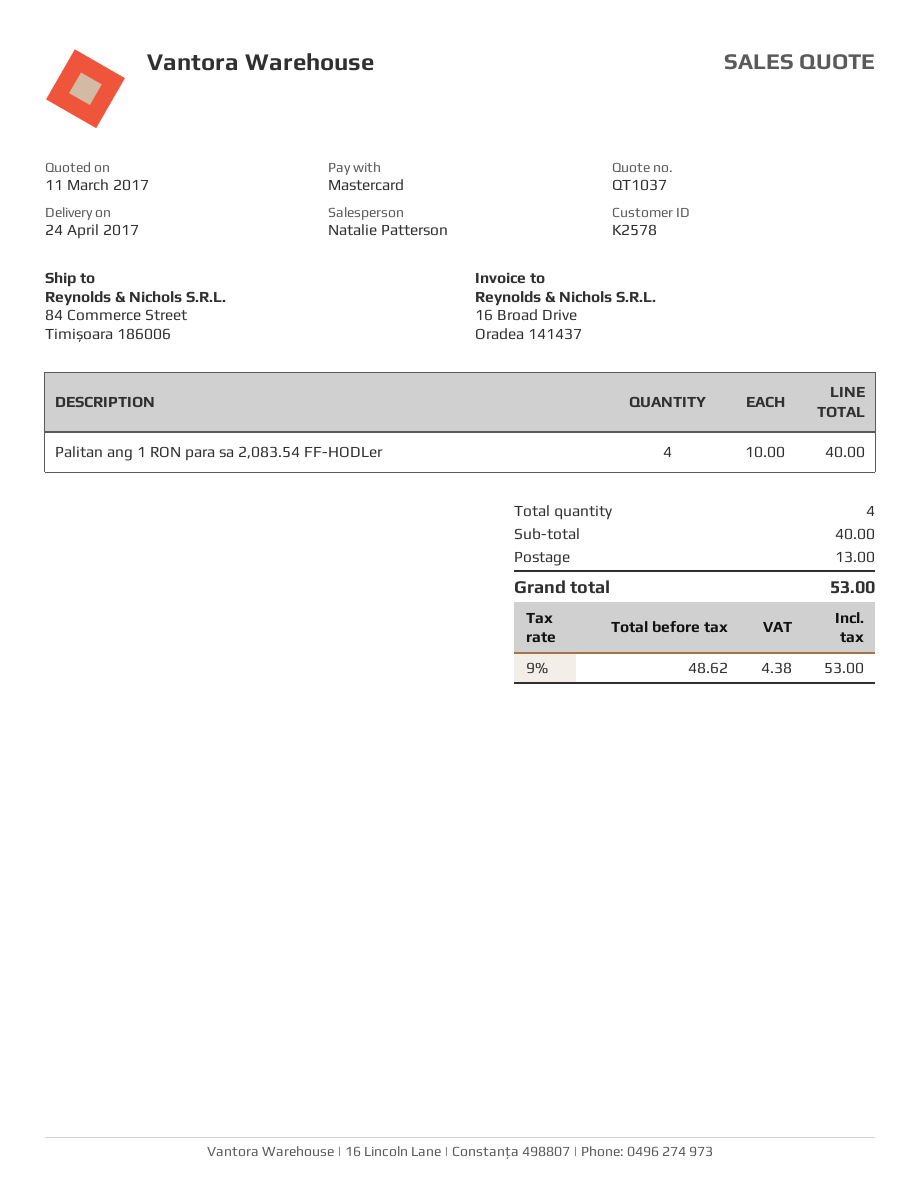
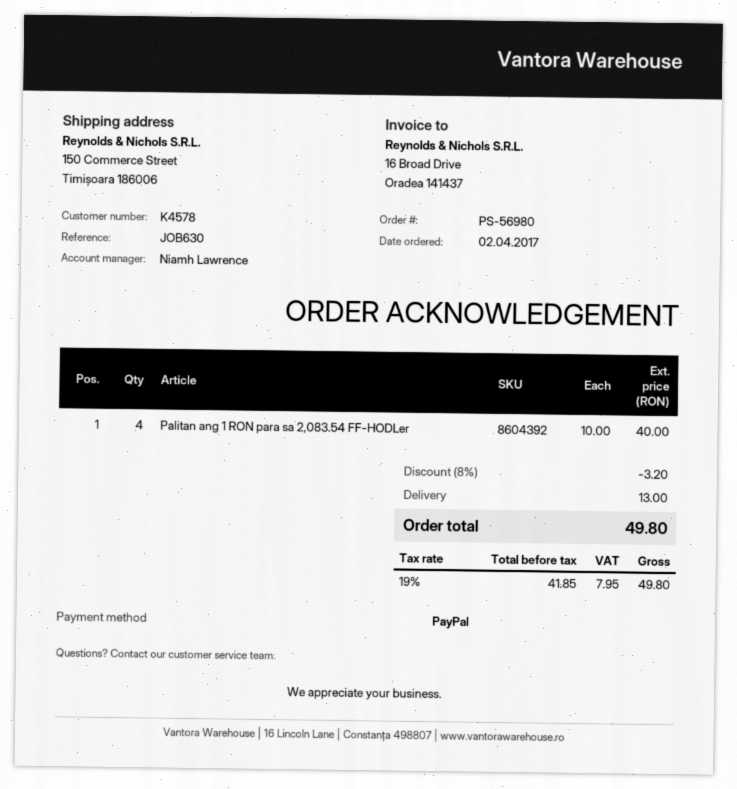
customer number: K2578 -> K4578
sales rep: Natalie Patterson -> Niamh Lawrence
payment method: Mastercard -> PayPal
ship to: 84 Commerce Street, Timișoara 186006 -> 150 Commerce Street, Timișoara 186006
discount: none -> 8% = 3.20
net: 48.62 -> 41.85
tax: 9% = 4.38 -> 19% = 7.95
total: 53.00 -> 49.80

